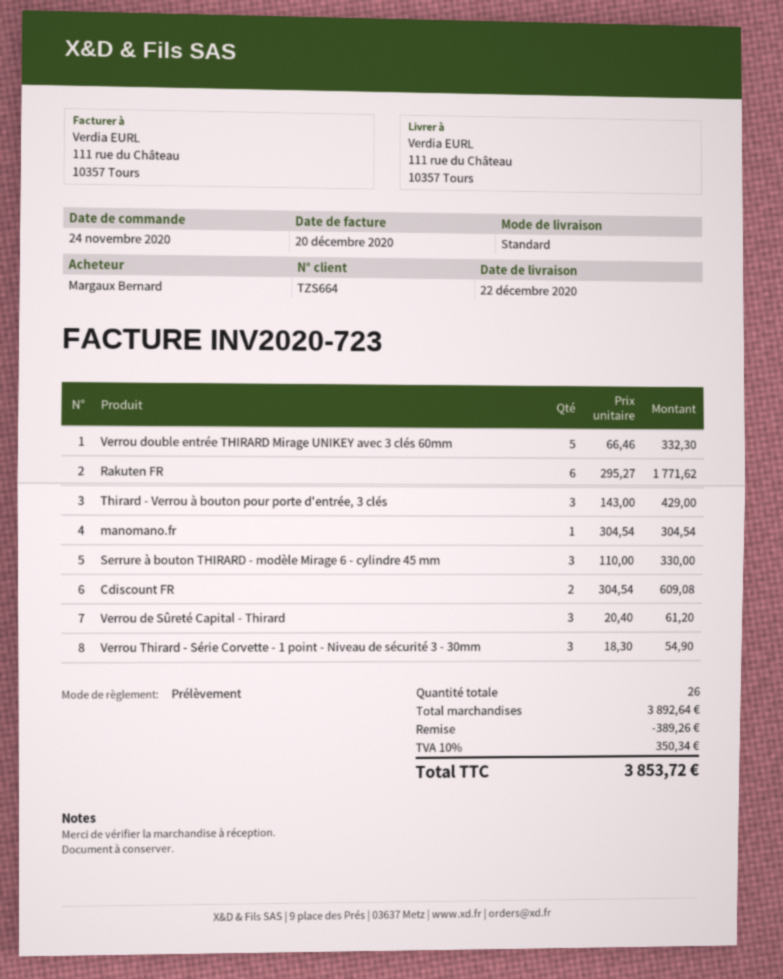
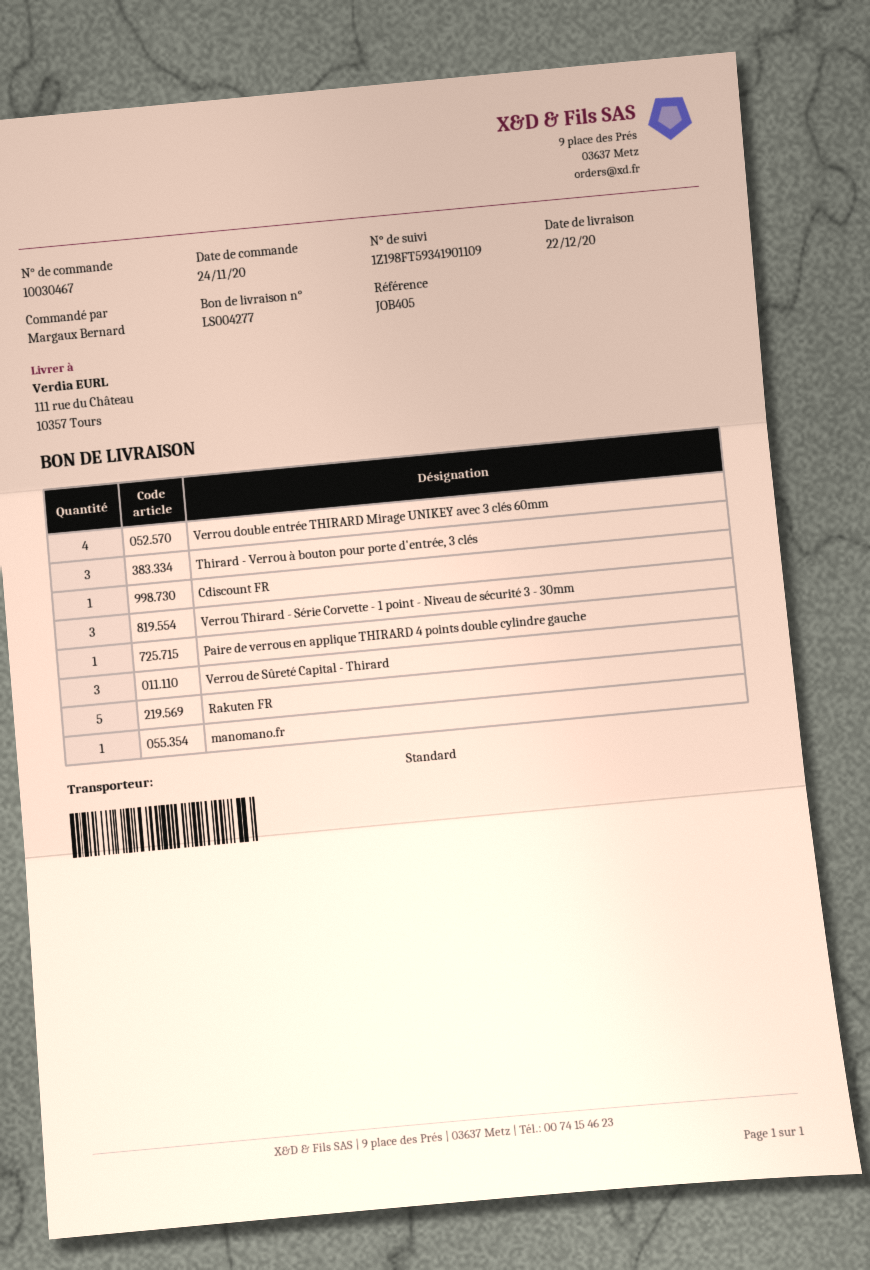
Verrou double entrée THIRARD Mirage UNIKEY avec 3 clés 60mm: 5 -> 4
Rakuten FR: 6 -> 5
Serrure à bouton THIRARD - modèle Mirage 6 - cylindre 45 mm: 3 -> none
Cdiscount FR: 2 -> 1
Paire de verrous en applique THIRARD 4 points double cylindre gauche: none -> 1

